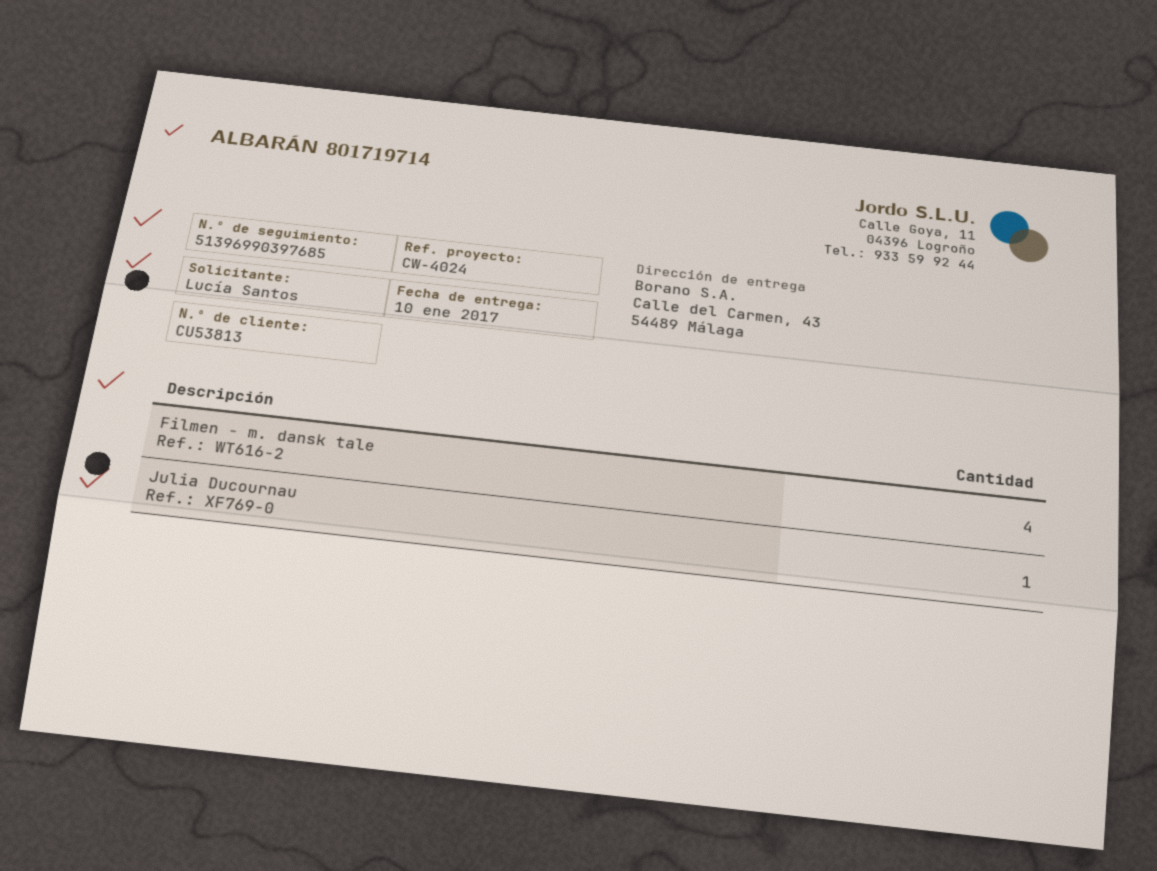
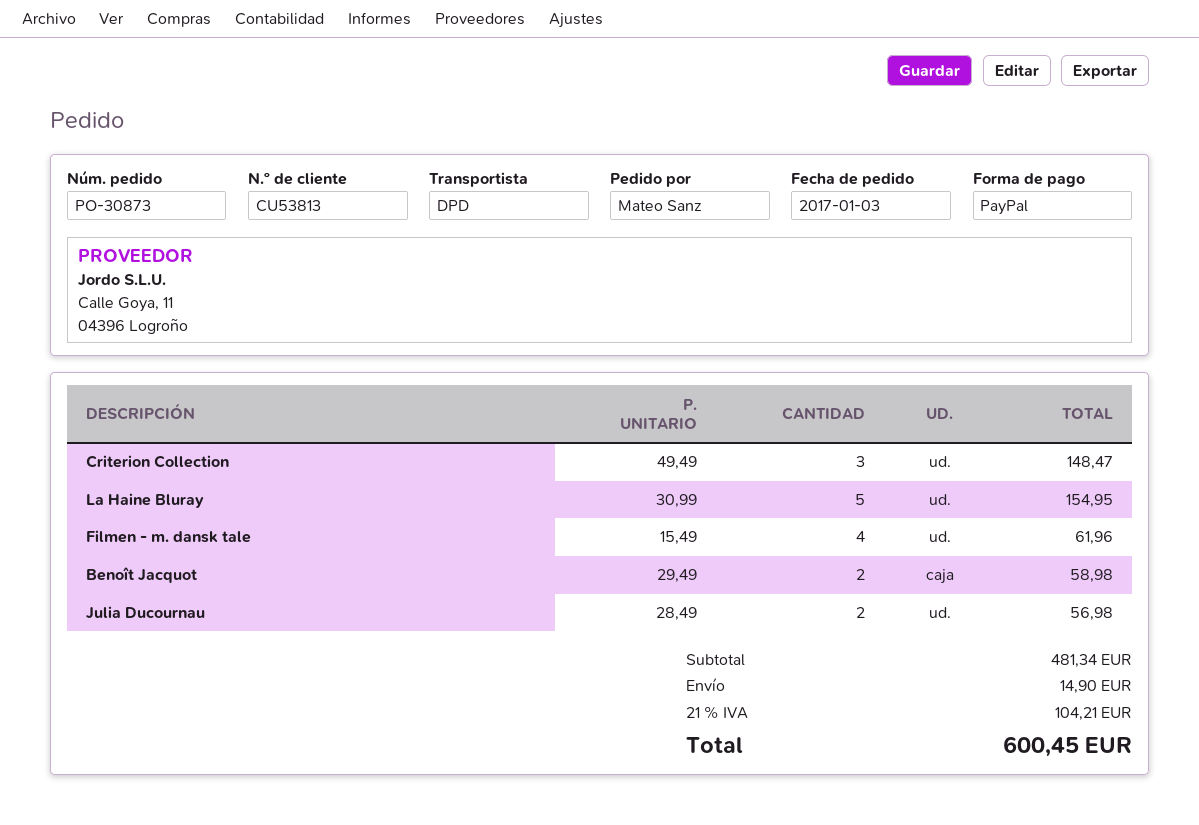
ordered by: Lucía Santos -> Mateo Sanz
Julia Ducournau: 1 -> 2
Criterion Collection: none -> 3
La Haine Bluray: none -> 5
Benoît Jacquot: none -> 2

